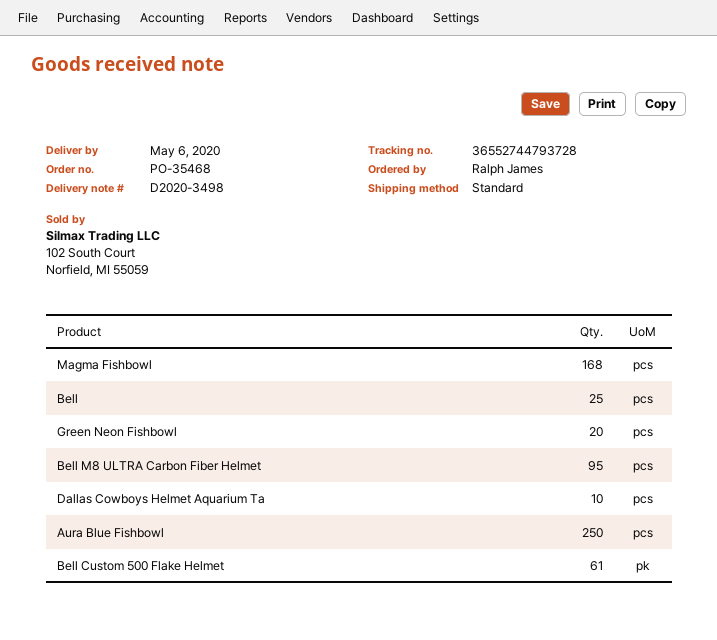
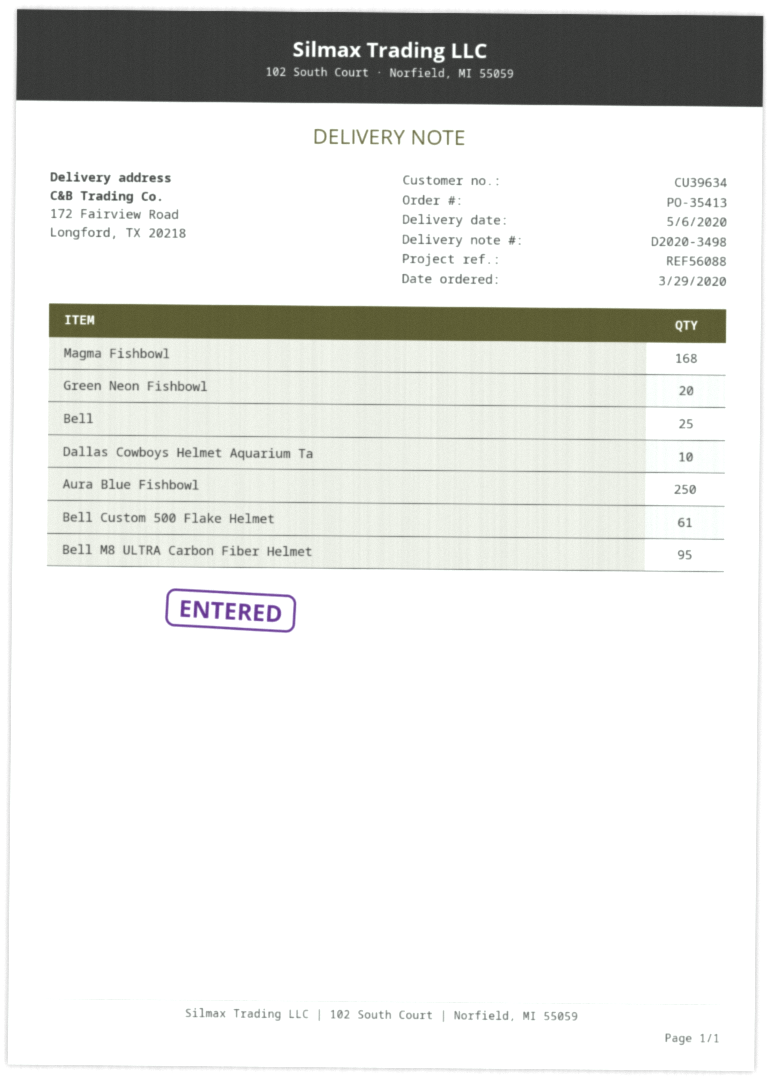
order number: PO-35468 -> PO-35413

